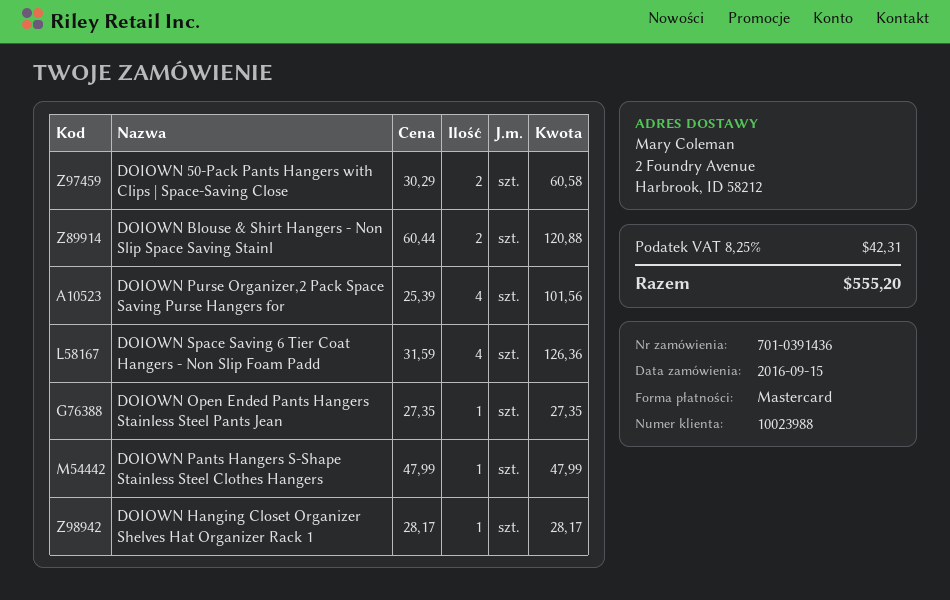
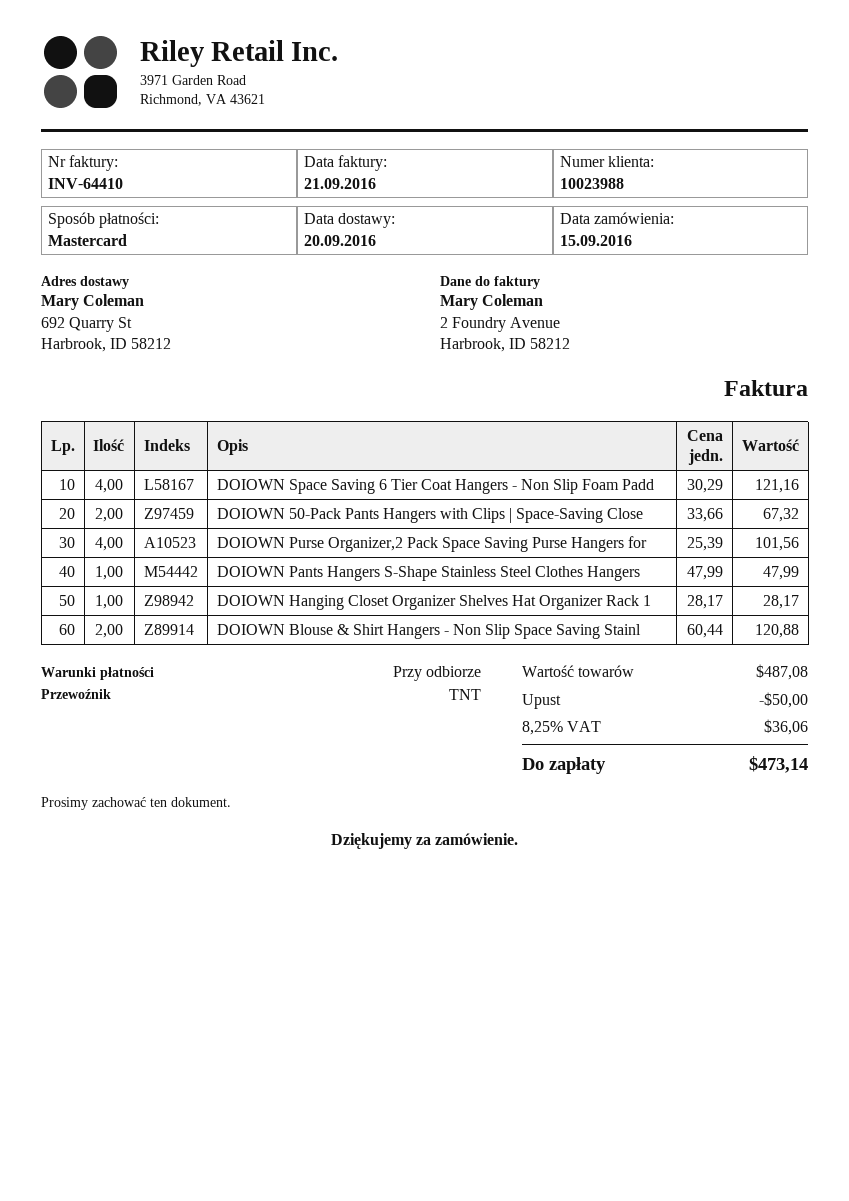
ship to: 2 Foundry Avenue, Harbrook, ID 58212 -> 692 Quarry St, Harbrook, ID 58212
DOIOWN 50-Pack Pants Hangers with Clips | Space-Saving Close: 2 x 30.29 = 60.58 -> 2 x 33.66 = 67.32
DOIOWN Space Saving 6 Tier Coat Hangers - Non Slip Foam Padd: 4 x 31.59 = 126.36 -> 4 x 30.29 = 121.16
DOIOWN Open Ended Pants Hangers Stainless Steel Pants Jean: 1 x 27.35 = 27.35 -> none
discount: none -> 50.00
tax: 8.25% = 42.31 -> 8.25% = 36.06
total: 555.20 -> 473.14

